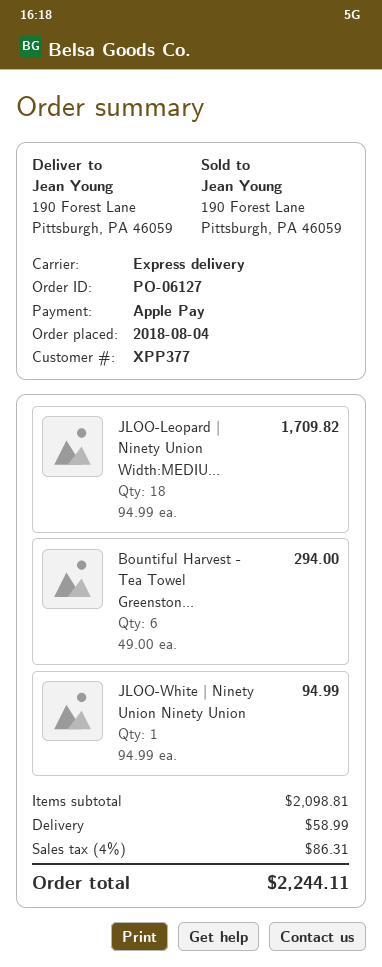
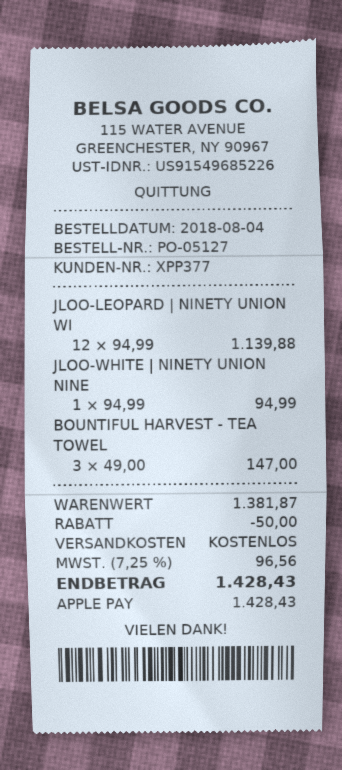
order number: PO-06127 -> PO-05127
JLOO-Leopard | Ninety Union Width:MEDIU...: 18 x 94.99 = 1709.82 -> 12 x 94.99 = 1139.88
Bountiful Harvest - Tea Towel Greenston...: 6 x 49.00 = 294.00 -> 3 x 49.00 = 147.00
subtotal: 2098.81 -> 1381.87
discount: none -> 50.00
shipping: 58.99 -> 0.00
tax: 4% = 86.31 -> 7.25% = 96.56
total: 2244.11 -> 1428.43

